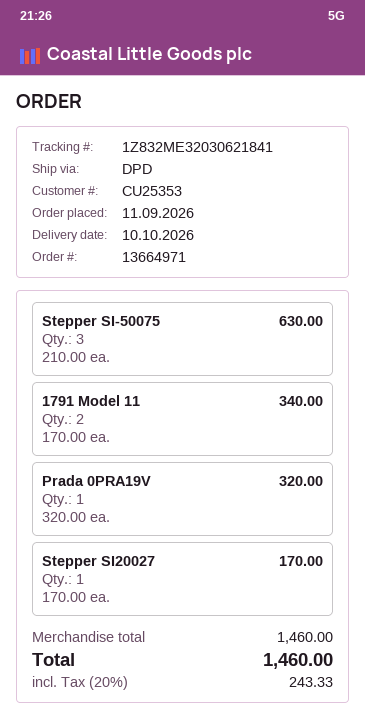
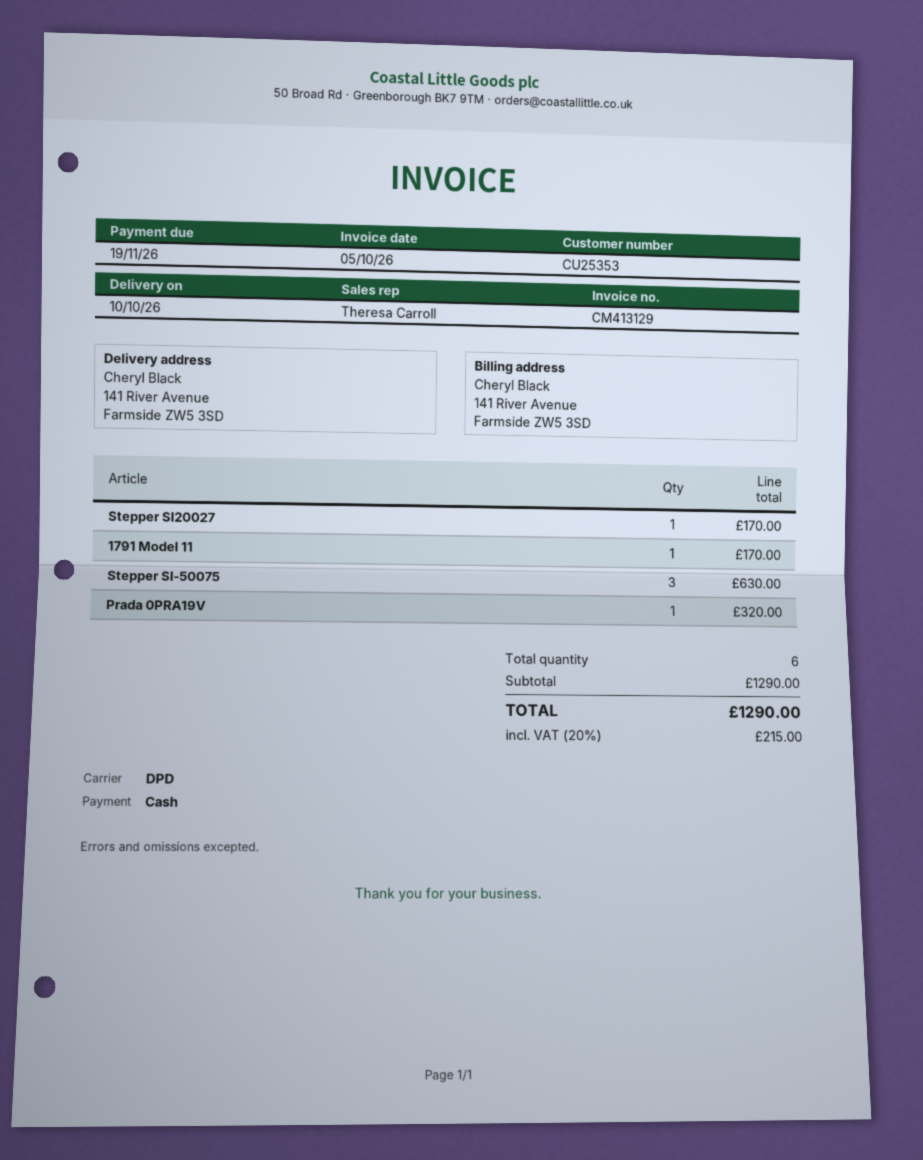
1791 Model 11: 2 for 340.00 -> 1 for 170.00
subtotal: 1460.00 -> 1290.00
tax: 20% = 243.33 -> 20% = 215.00
total: 1460.00 -> 1290.00

